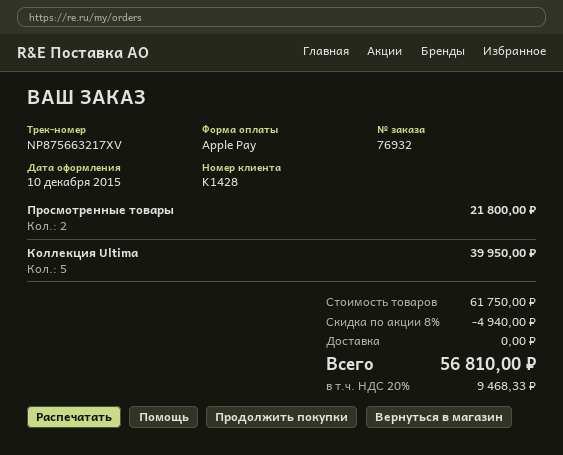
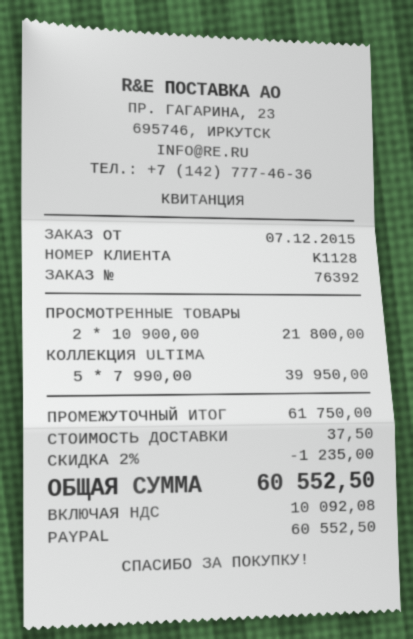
order number: 76932 -> 76392
order date: 2015-12-10 -> 2015-12-07
customer number: K1428 -> K1128
payment method: Apple Pay -> PayPal
discount: 8% = 4940.00 -> 2% = 1235.00
shipping: 0.00 -> 37.50
tax: 9468.33 -> 10092.08
total: 56810.00 -> 60552.50

